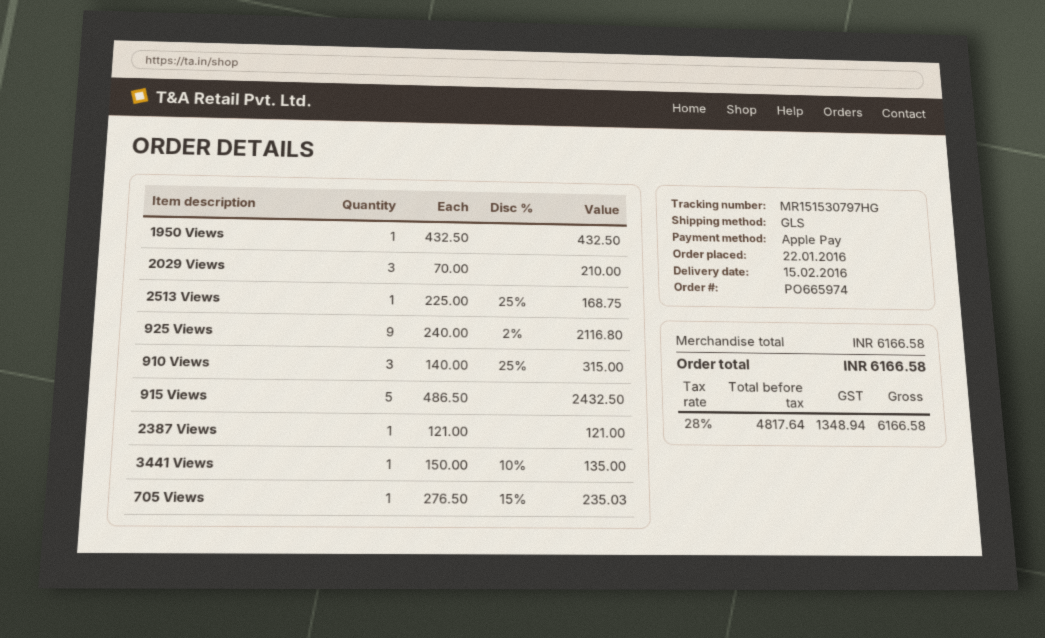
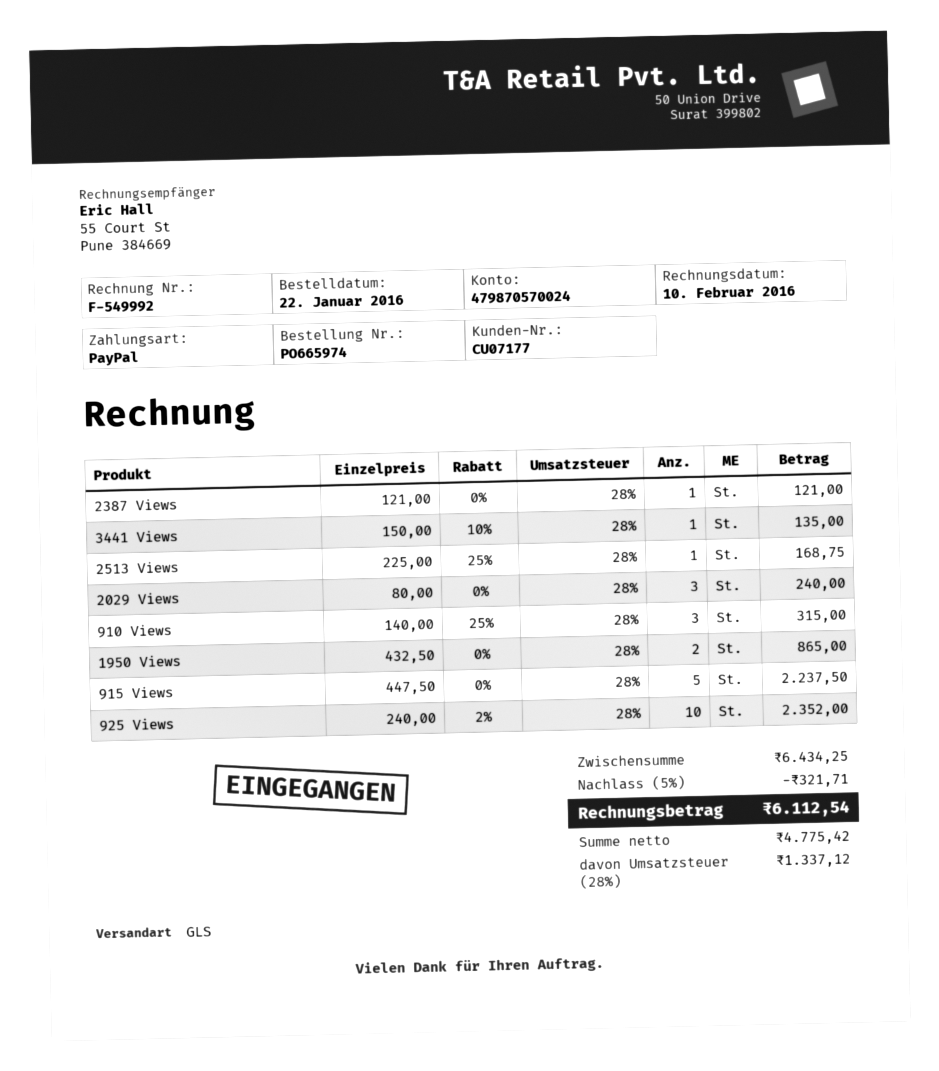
payment method: Apple Pay -> PayPal
1950 Views: 1 x 432.50 = 432.50 -> 2 x 432.50 = 865.00
2029 Views: 3 x 70.00 = 210.00 -> 3 x 80.00 = 240.00
925 Views: 9 x 240.00 - 2% = 2116.80 -> 10 x 240.00 - 2% = 2352.00
915 Views: 5 x 486.50 = 2432.50 -> 5 x 447.50 = 2237.50
705 Views: 1 x 276.50 - 15% = 235.03 -> none
subtotal: 6166.58 -> 6434.25
discount: none -> 5% = 321.71
net: 4817.64 -> 4775.42
tax: 28% = 1348.94 -> 28% = 1337.12
total: 6166.58 -> 6112.54

